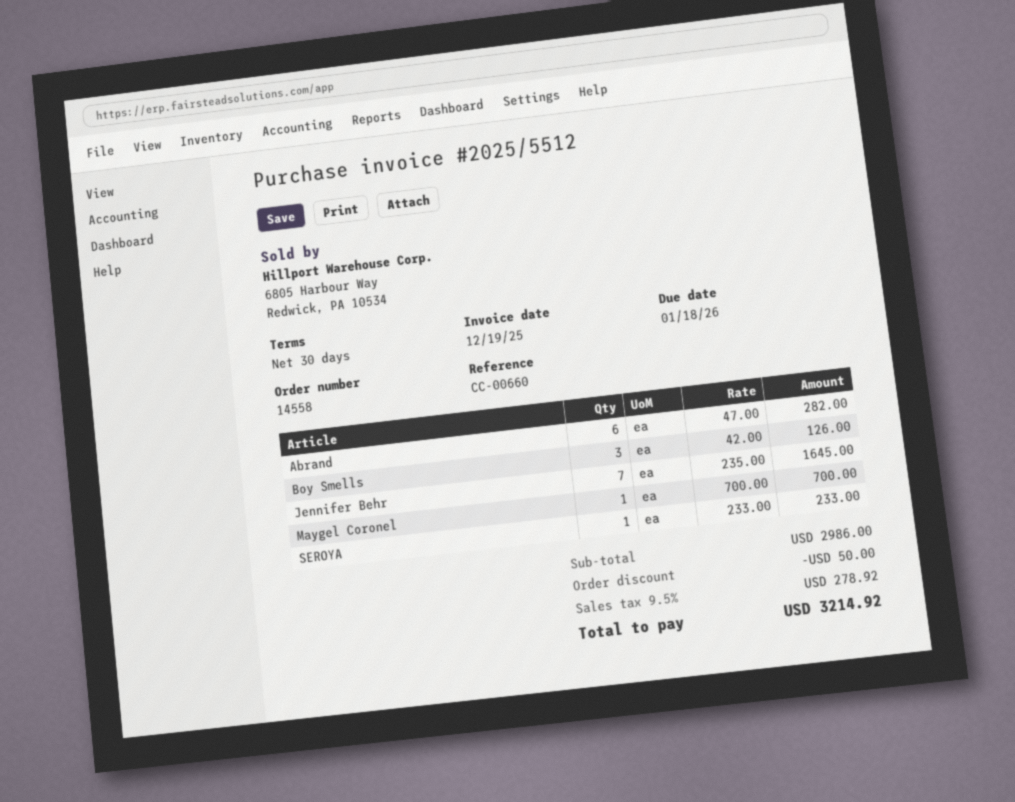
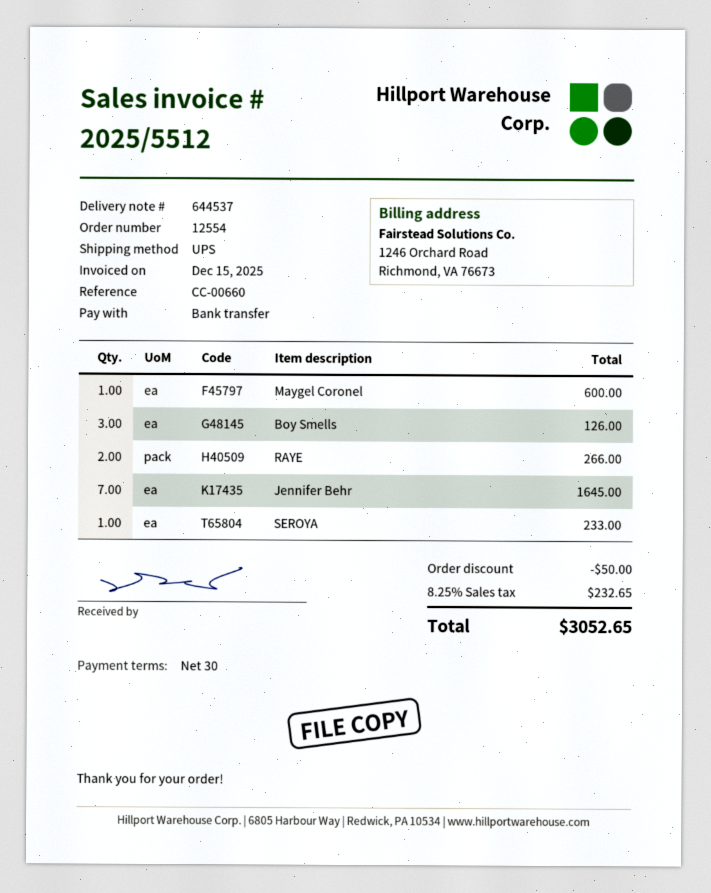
order number: 14558 -> 12554
invoice date: 2025-12-19 -> 2025-12-15
Abrand: 6 for 282.00 -> none
Maygel Coronel: 1 for 700.00 -> 1 for 600.00
RAYE: none -> 2 for 266.00
tax: 9.5% = 278.92 -> 8.25% = 232.65
total: 3214.92 -> 3052.65

